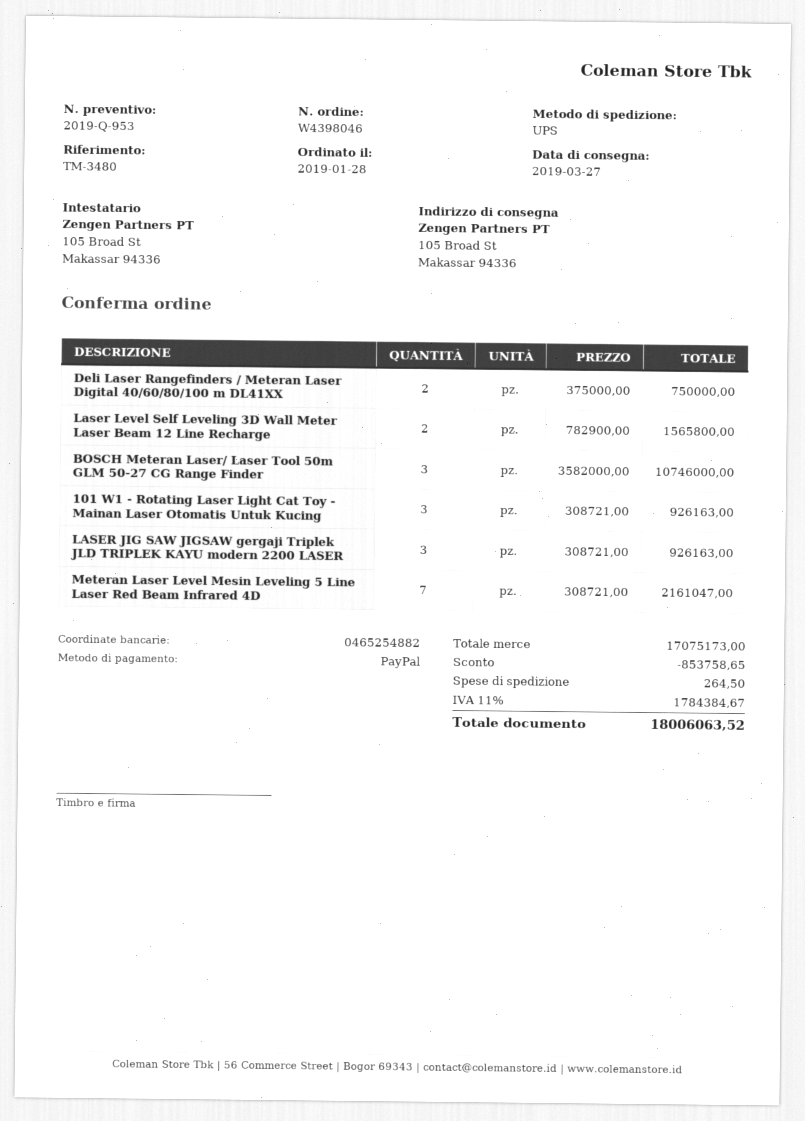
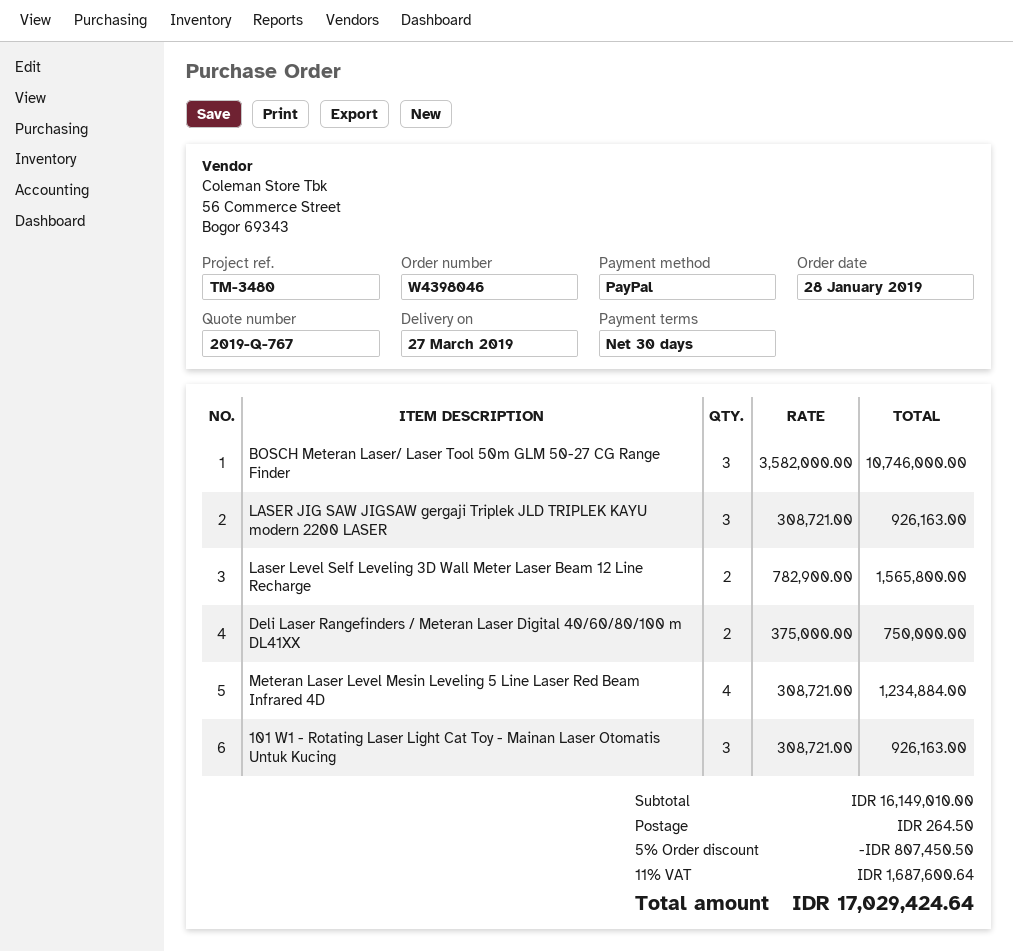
quote number: 2019-Q-953 -> 2019-Q-767
Meteran Laser Level Mesin Leveling 5 Line Laser Red Beam Infrared 4D: 7 x 308721.00 = 2161047.00 -> 4 x 308721.00 = 1234884.00
subtotal: 17075173.00 -> 16149010.00
discount: 853758.65 -> 807450.50
tax: 11% = 1784384.67 -> 11% = 1687600.64
total: 18006063.52 -> 17029424.64

